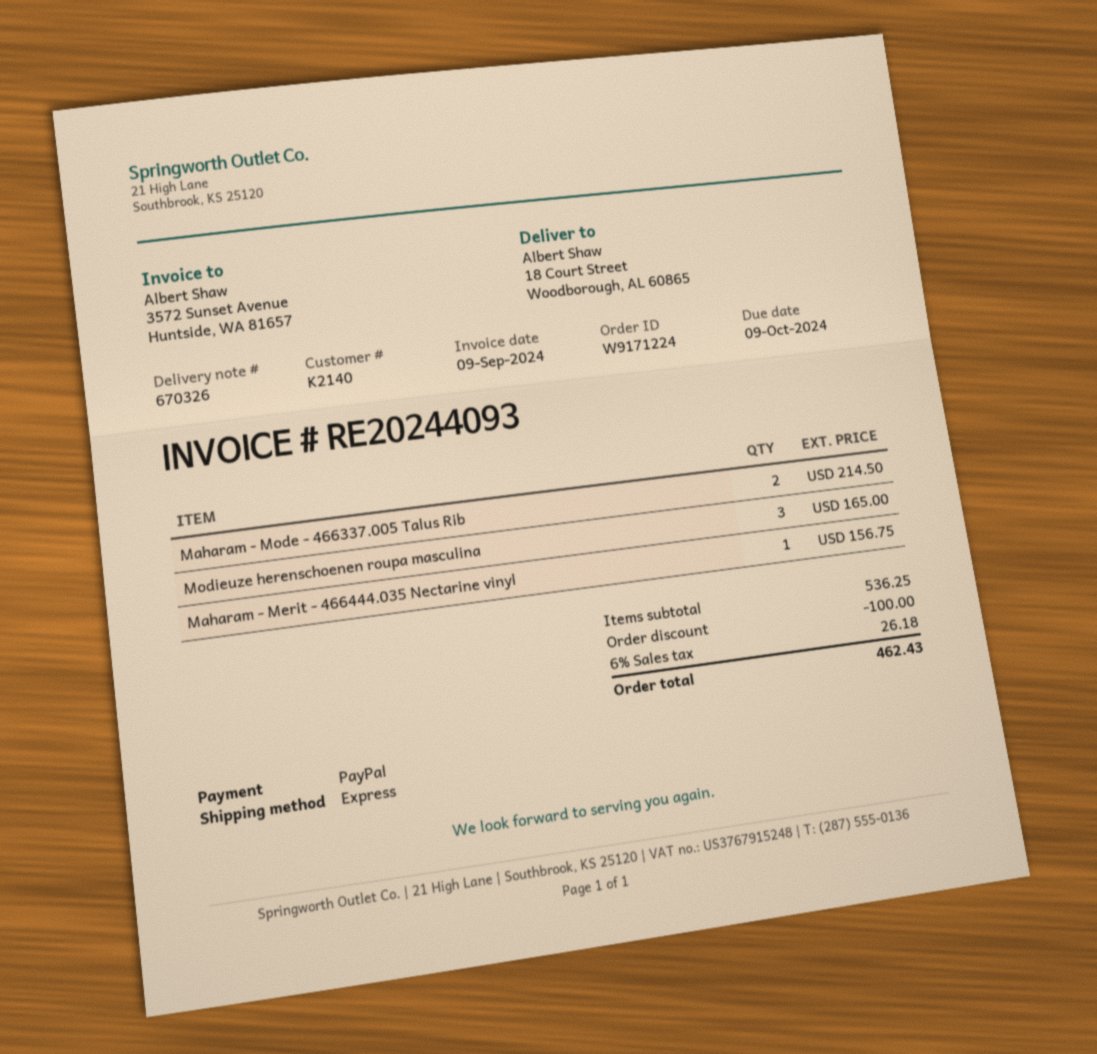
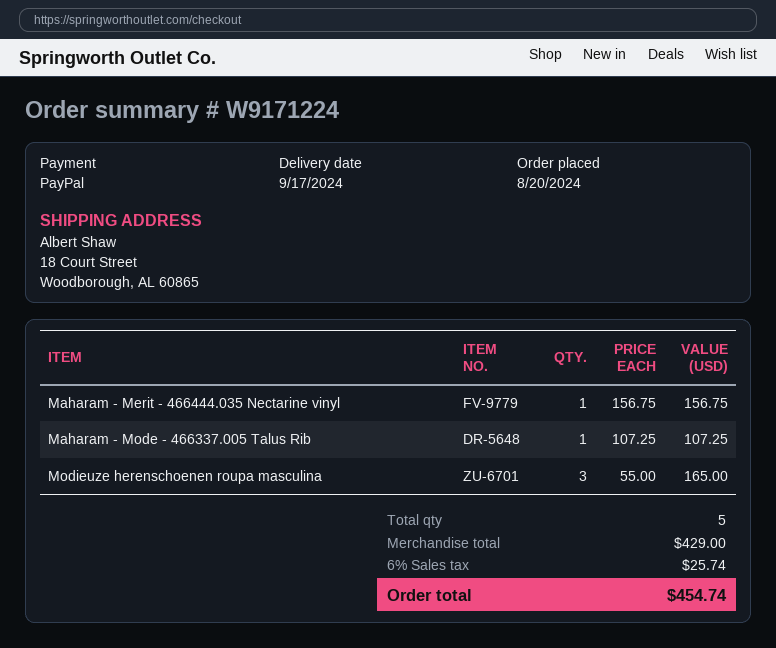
Maharam - Mode - 466337.005 Talus Rib: 2 for 214.50 -> 1 for 107.25
subtotal: 536.25 -> 429.00
discount: 100.00 -> none
tax: 6% = 26.18 -> 6% = 25.74
total: 462.43 -> 454.74

